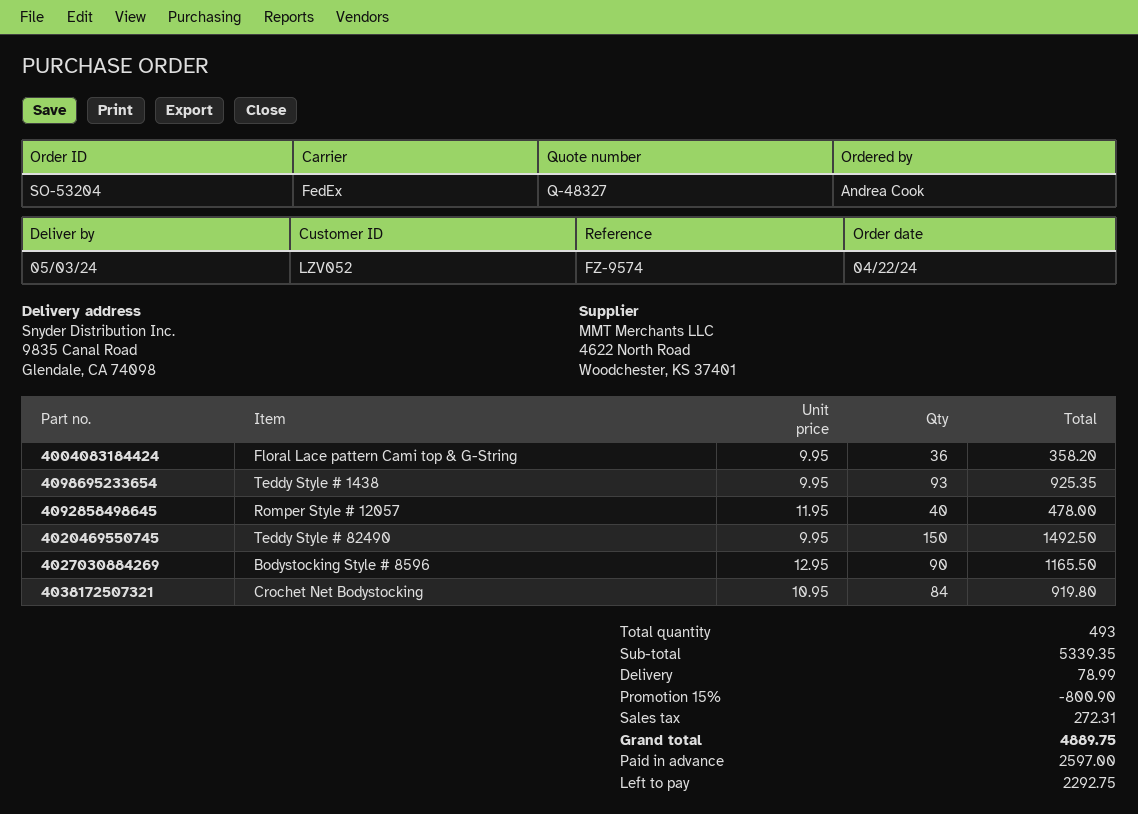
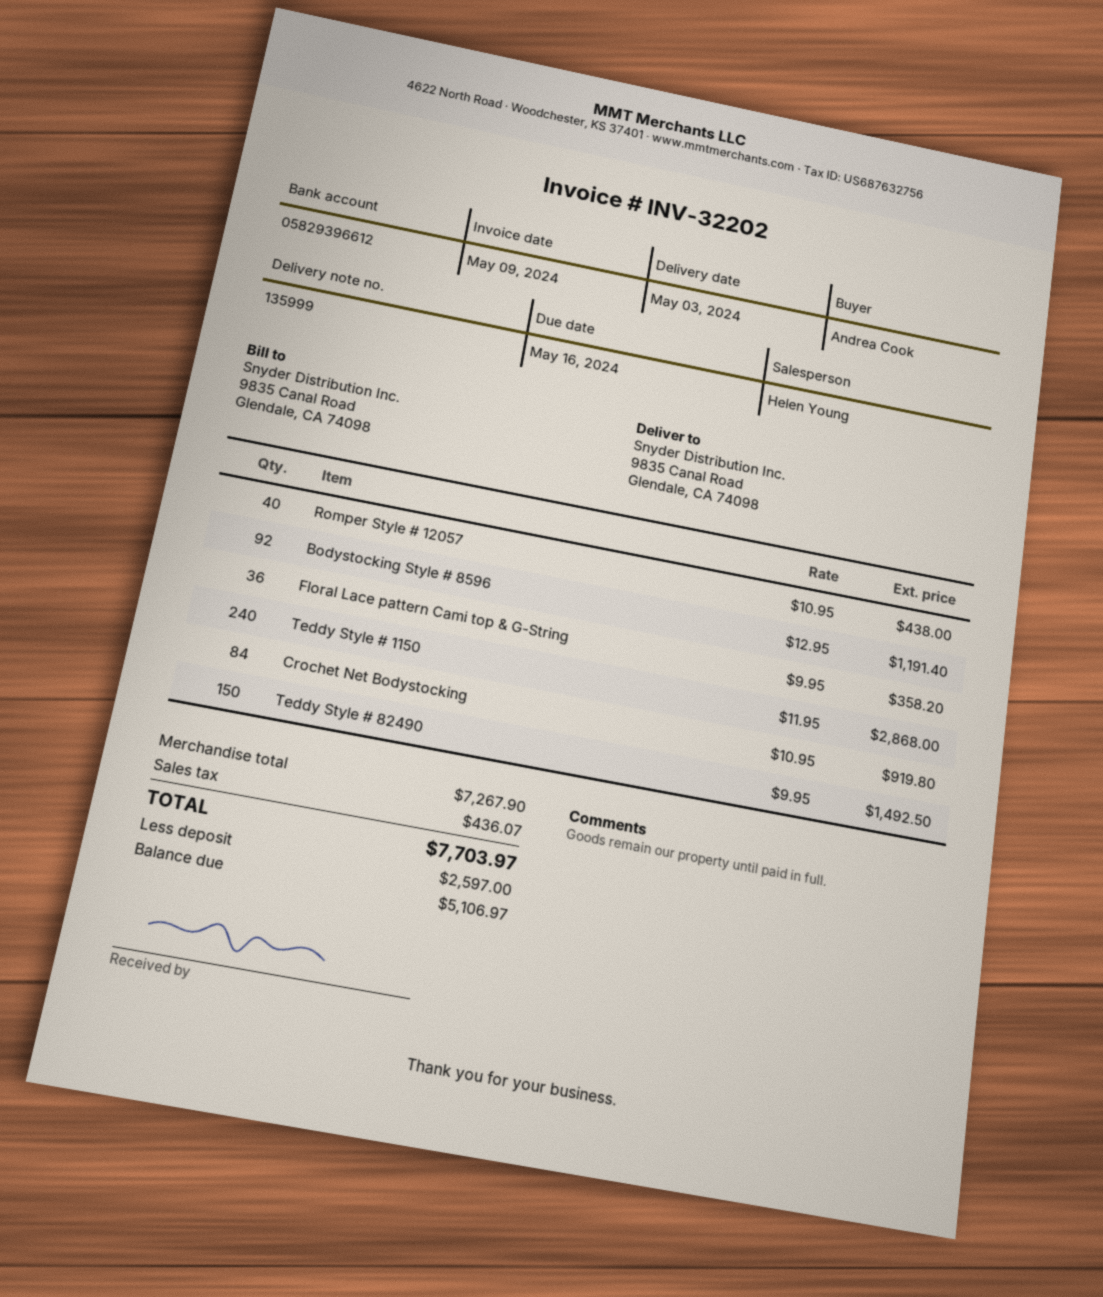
Teddy Style # 1438: 93 x 9.95 = 925.35 -> none
Romper Style # 12057: 40 x 11.95 = 478.00 -> 40 x 10.95 = 438.00
Bodystocking Style # 8596: 90 x 12.95 = 1165.50 -> 92 x 12.95 = 1191.40
Teddy Style # 1150: none -> 240 x 11.95 = 2868.00
subtotal: 5339.35 -> 7267.90
discount: 15% = 800.90 -> none
shipping: 78.99 -> none
tax: 272.31 -> 436.07
total: 4889.75 -> 7703.97
balance: 2292.75 -> 5106.97

